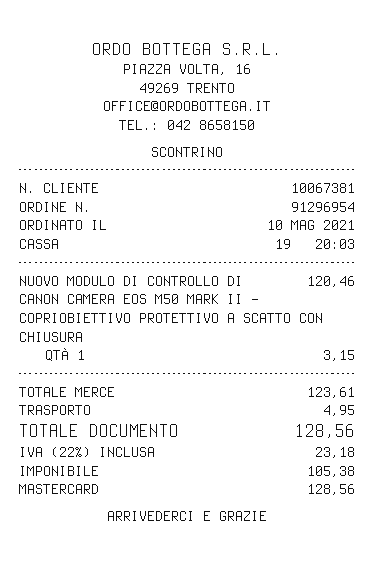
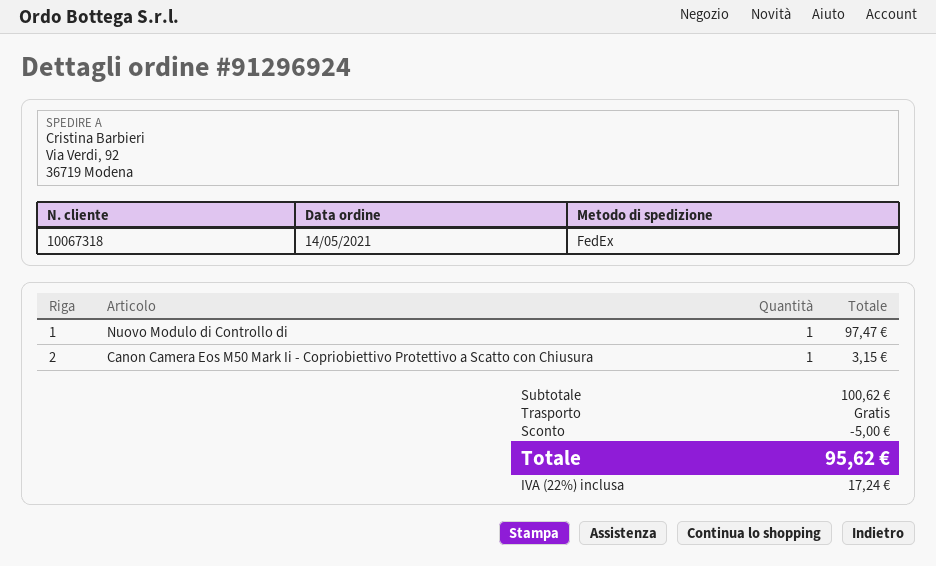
order number: 91296954 -> 91296924
order date: 2021-05-10 -> 2021-05-14
customer number: 10067381 -> 10067318
NUOVO MODULO DI CONTROLLO DI: 1 for 120.46 -> 1 for 97.47
subtotal: 123.61 -> 100.62
discount: none -> 5.00
shipping: 4.95 -> 0.00
tax: 22% = 23.18 -> 22% = 17.24
total: 128.56 -> 95.62

